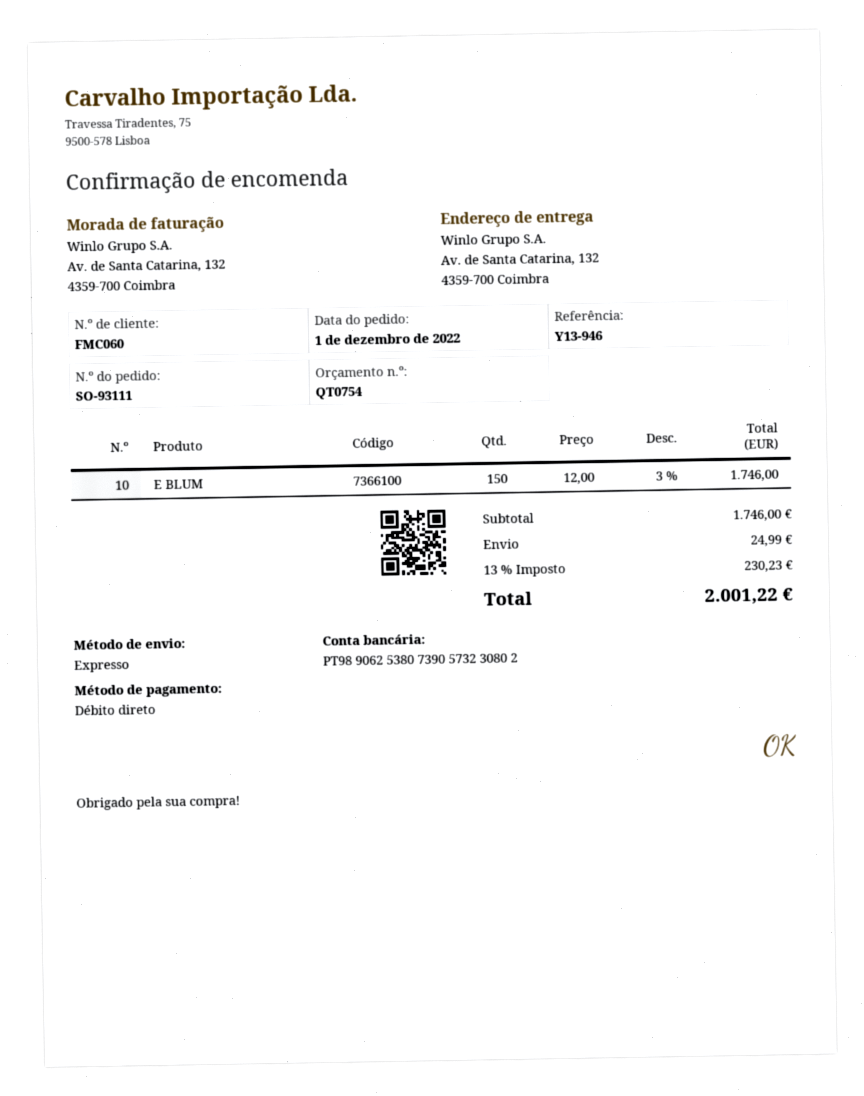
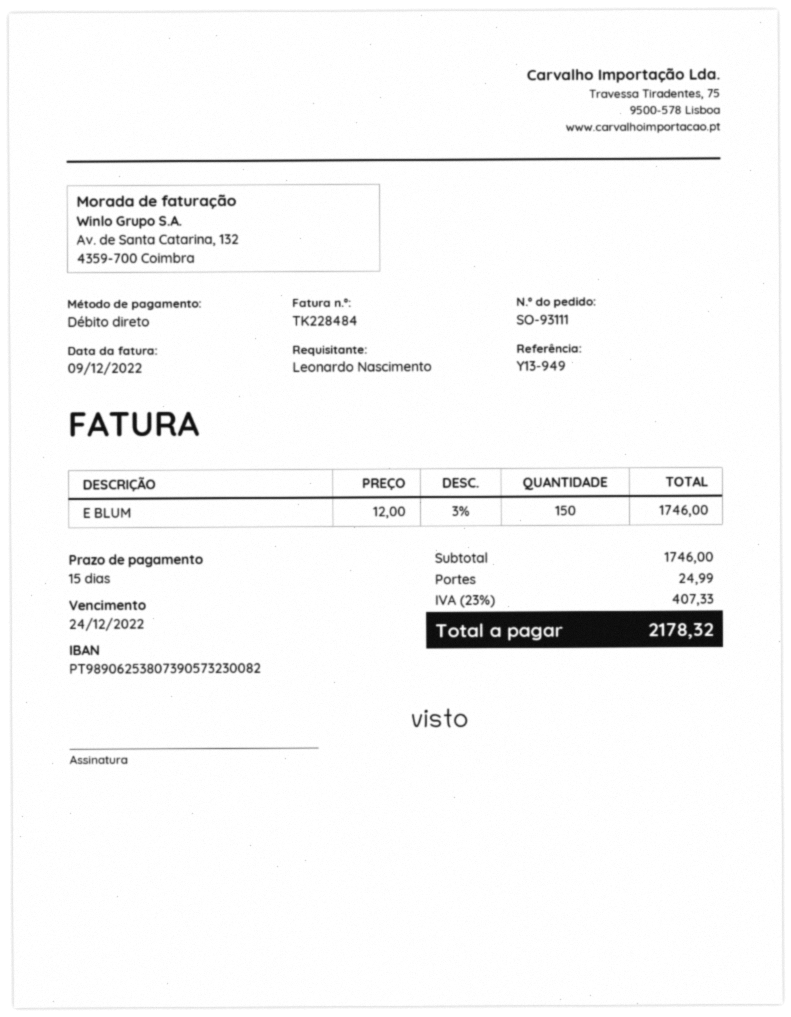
reference: Y13-946 -> Y13-949
bank account: PT98906253807390573230802 -> PT98906253807390573230082
tax: 13% = 230.23 -> 23% = 407.33
total: 2001.22 -> 2178.32

